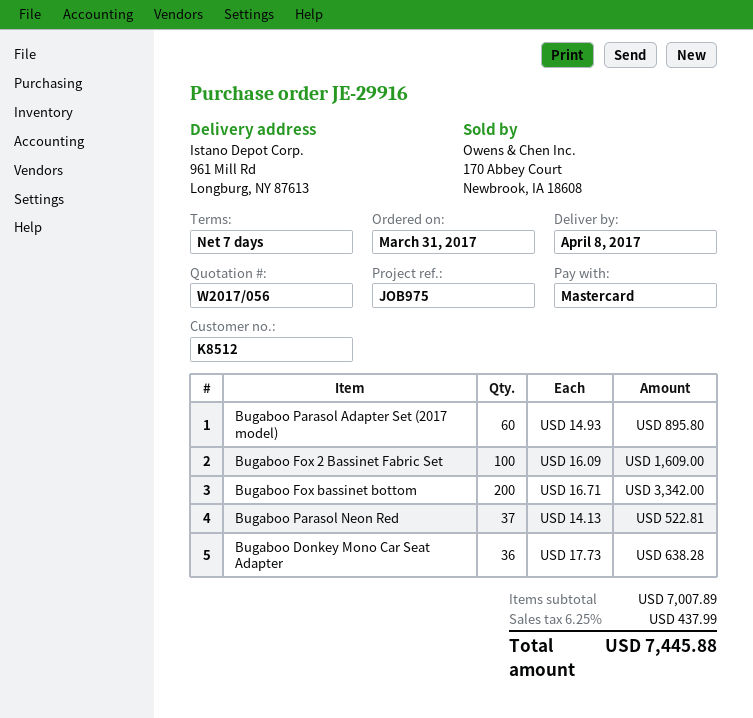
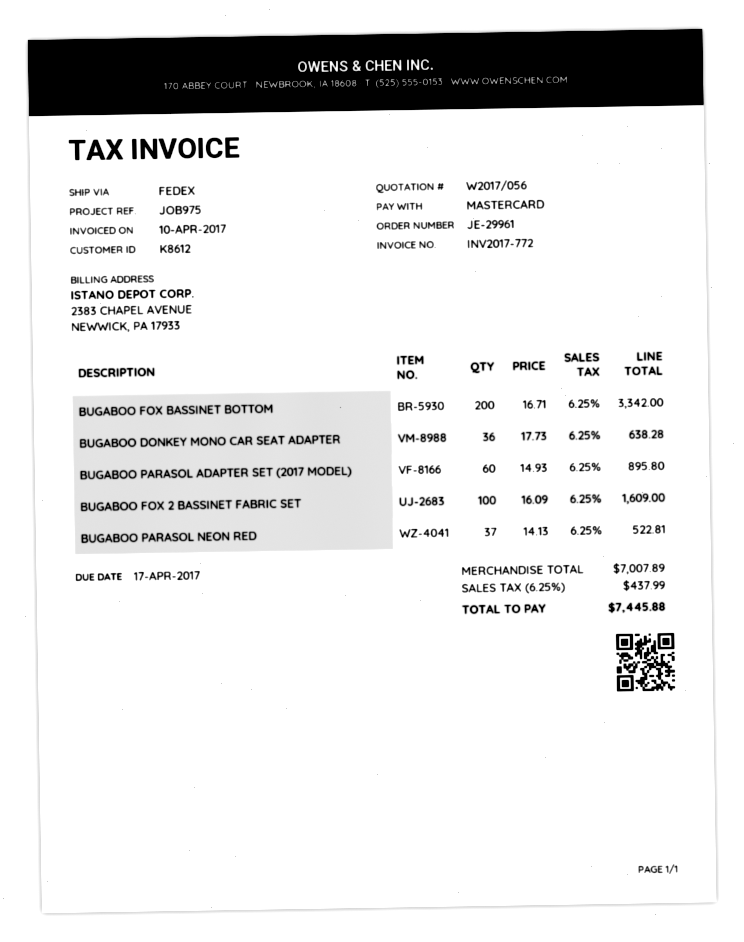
order number: JE-29916 -> JE-29961
customer number: K8512 -> K8612

